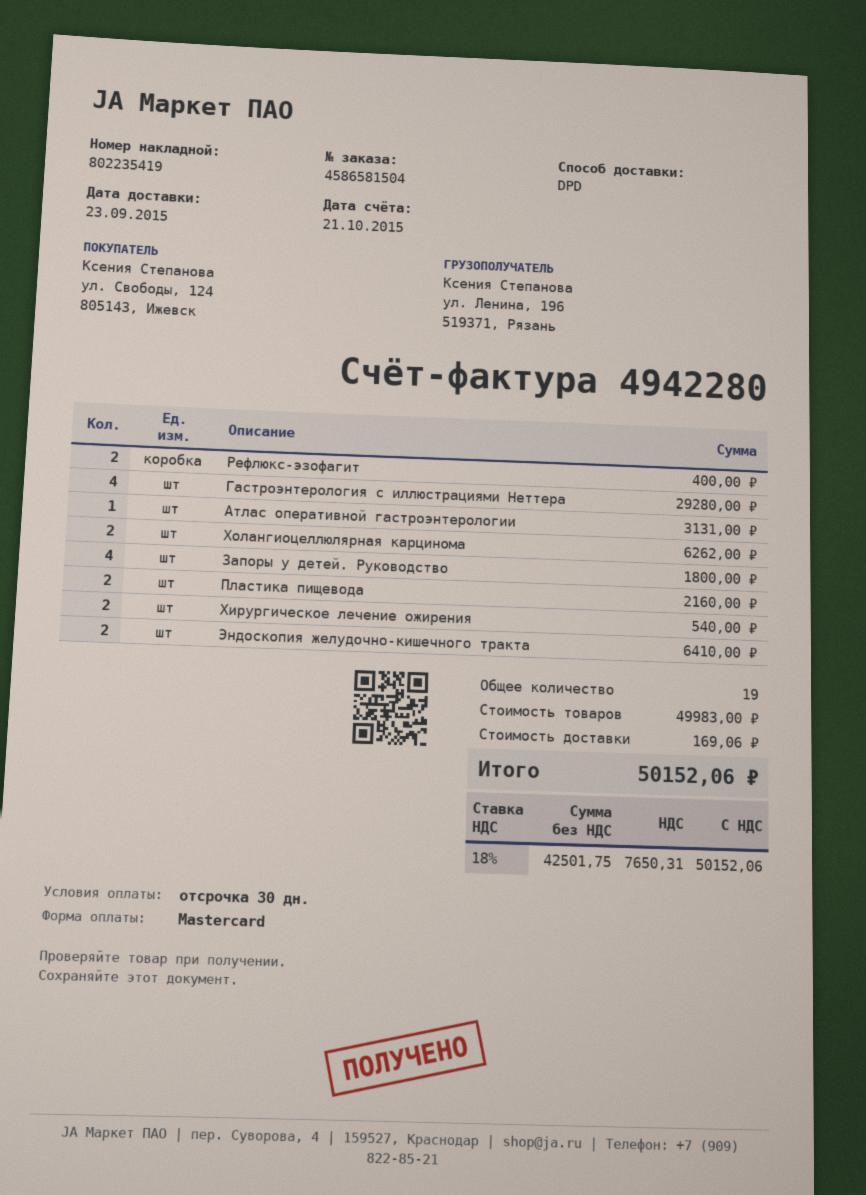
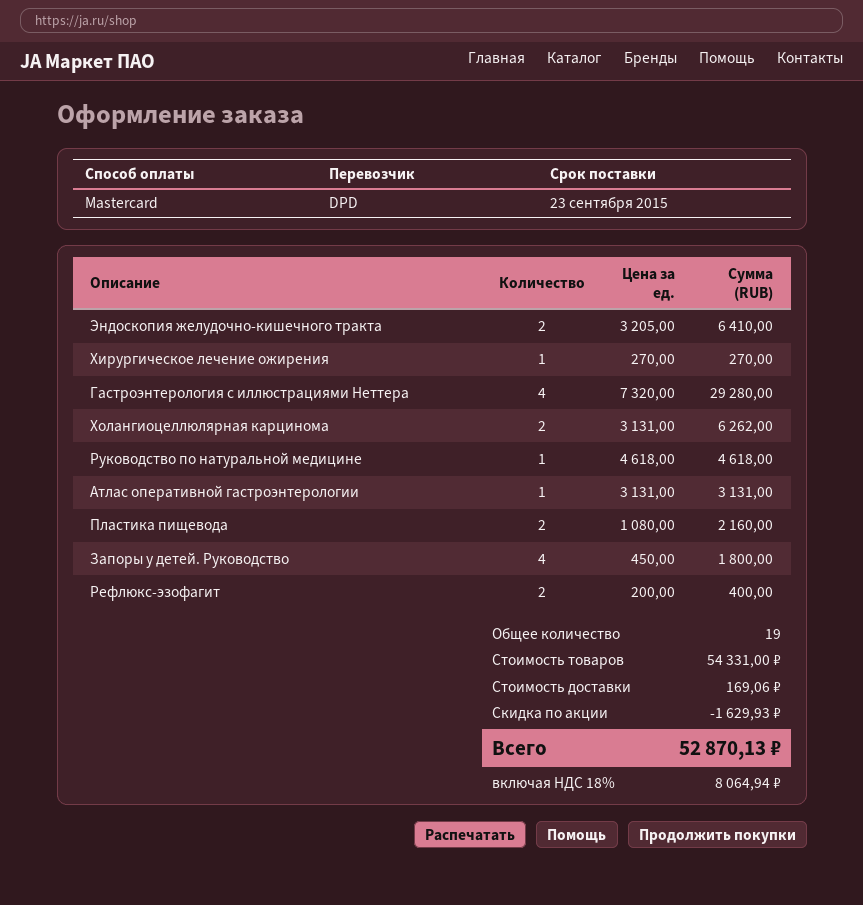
Хирургическое лечение ожирения: 2 for 540.00 -> 1 for 270.00
Руководство по натуральной медицине: none -> 1 for 4618.00
subtotal: 49983.00 -> 54331.00
discount: none -> 1629.93
tax: 18% = 7650.31 -> 18% = 8064.94
total: 50152.06 -> 52870.13

